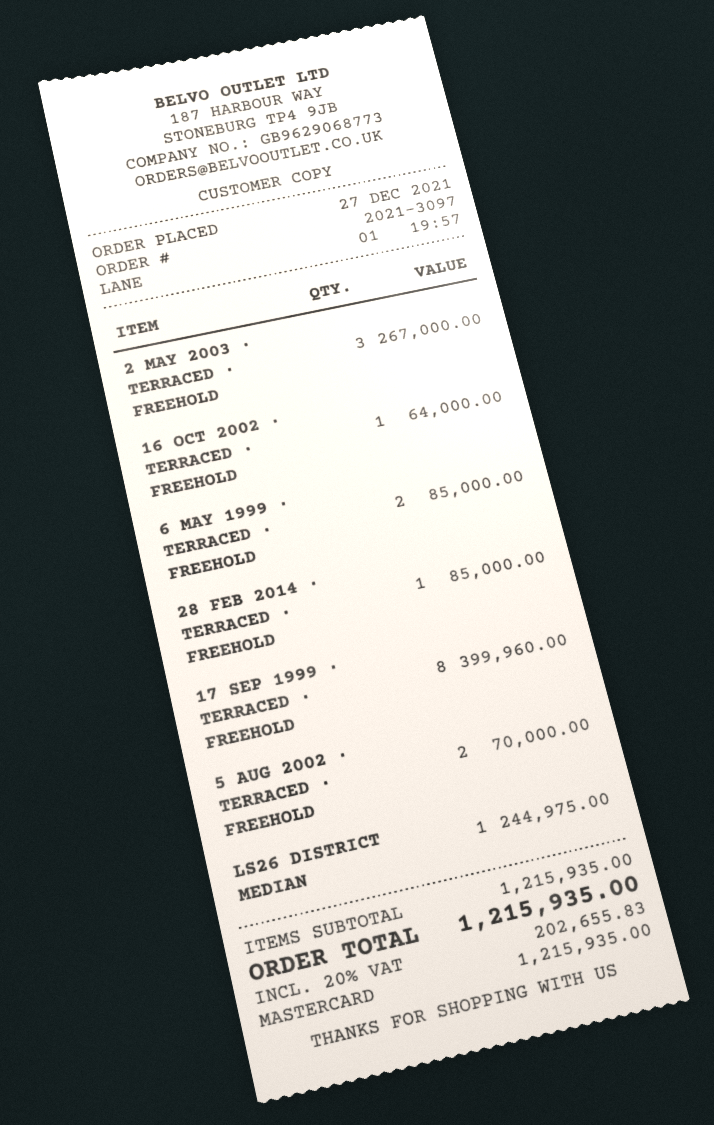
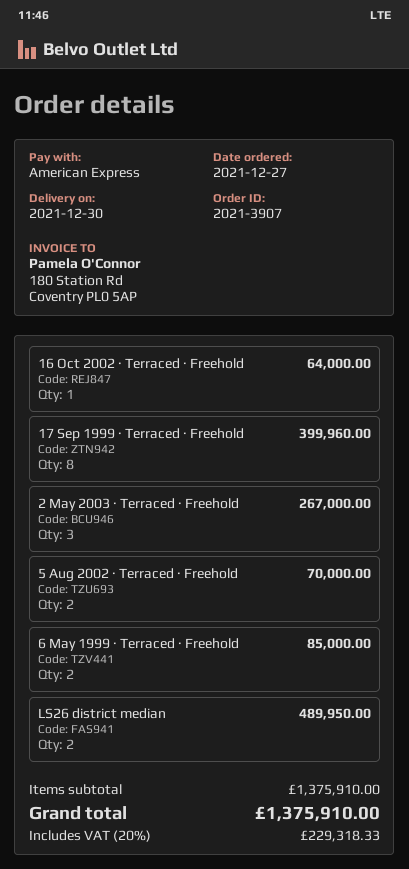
order number: 2021-3097 -> 2021-3907
payment method: Mastercard -> American Express
28 FEB 2014 · TERRACED · FREEHOLD: 1 for 85000.00 -> none
LS26 DISTRICT MEDIAN: 1 for 244975.00 -> 2 for 489950.00
subtotal: 1215935.00 -> 1375910.00
tax: 20% = 202655.83 -> 20% = 229318.33
total: 1215935.00 -> 1375910.00

